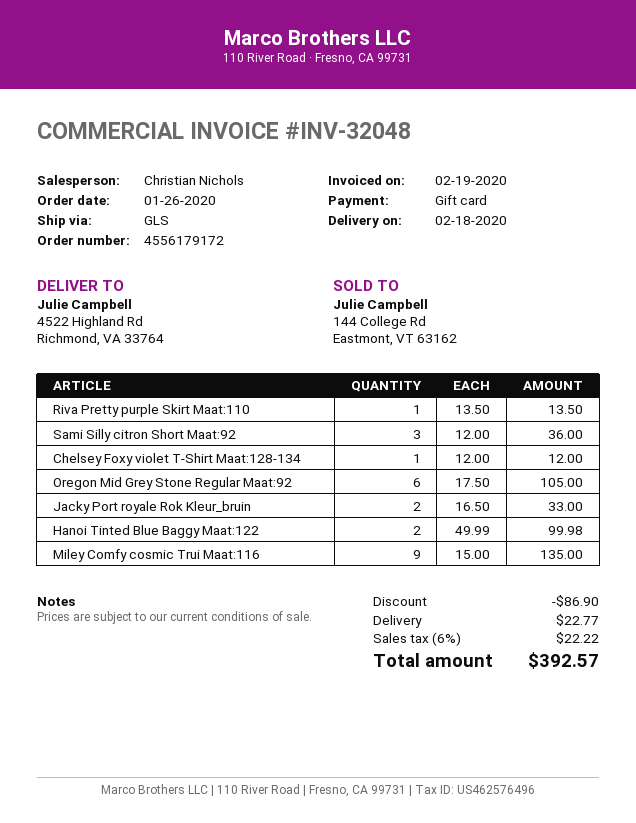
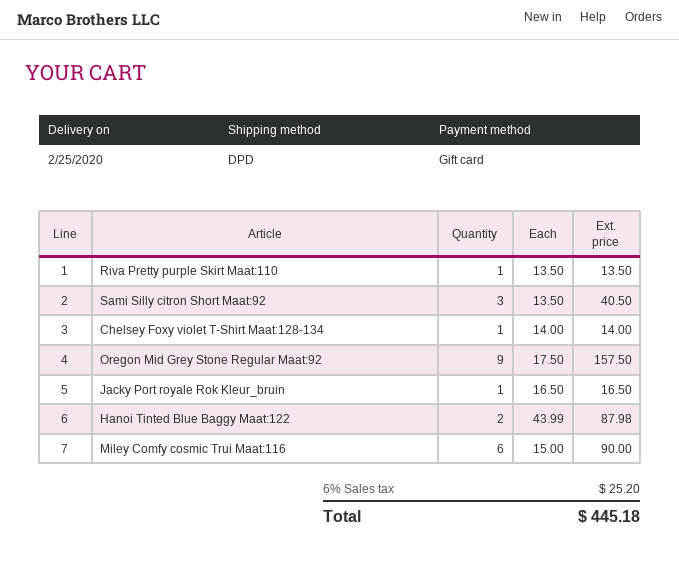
delivery date: 2020-02-18 -> 2020-02-25
shipping method: GLS -> DPD
Sami Silly citron Short Maat:92: 3 x 12.00 = 36.00 -> 3 x 13.50 = 40.50
Chelsey Foxy violet T-Shirt Maat:128-134: 1 x 12.00 = 12.00 -> 1 x 14.00 = 14.00
Oregon Mid Grey Stone Regular Maat:92: 6 x 17.50 = 105.00 -> 9 x 17.50 = 157.50
Jacky Port royale Rok Kleur_bruin: 2 x 16.50 = 33.00 -> 1 x 16.50 = 16.50
Hanoi Tinted Blue Baggy Maat:122: 2 x 49.99 = 99.98 -> 2 x 43.99 = 87.98
Miley Comfy cosmic Trui Maat:116: 9 x 15.00 = 135.00 -> 6 x 15.00 = 90.00
discount: 86.90 -> none
shipping: 22.77 -> none
tax: 6% = 22.22 -> 6% = 25.20
total: 392.57 -> 445.18

